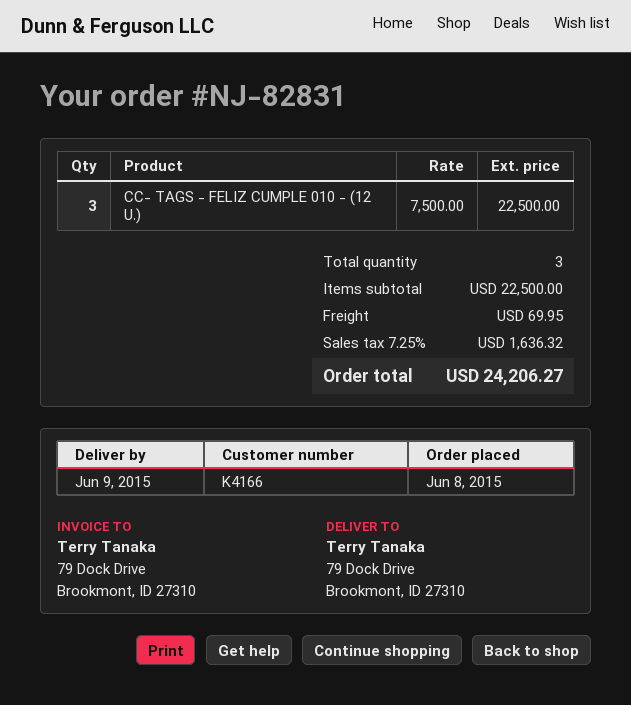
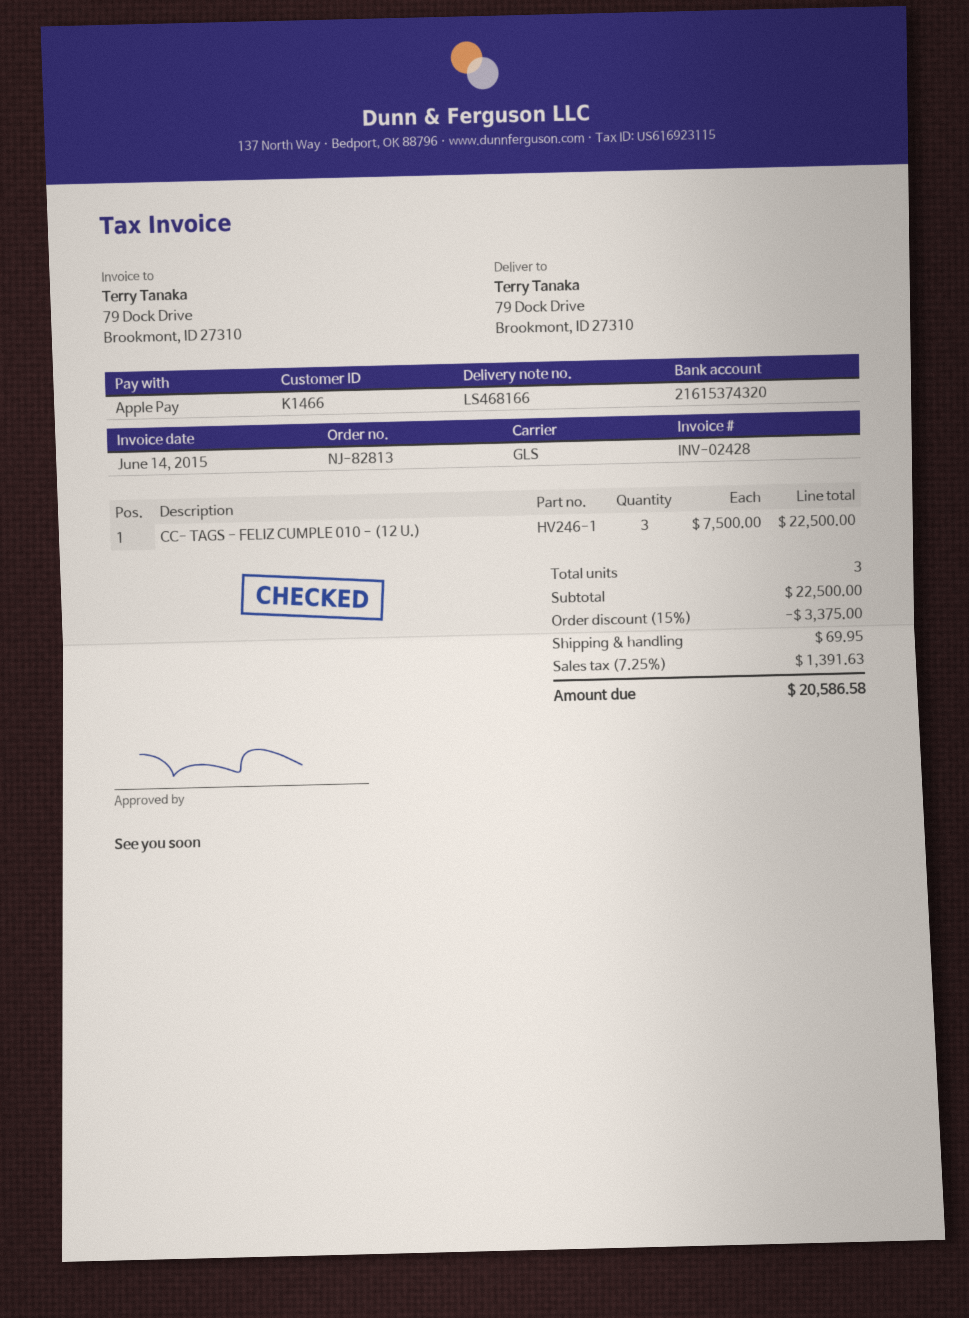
order number: NJ-82831 -> NJ-82813
customer number: K4166 -> K1466
discount: none -> 15% = 3375.00
tax: 7.25% = 1636.32 -> 7.25% = 1391.63
total: 24206.27 -> 20586.58

